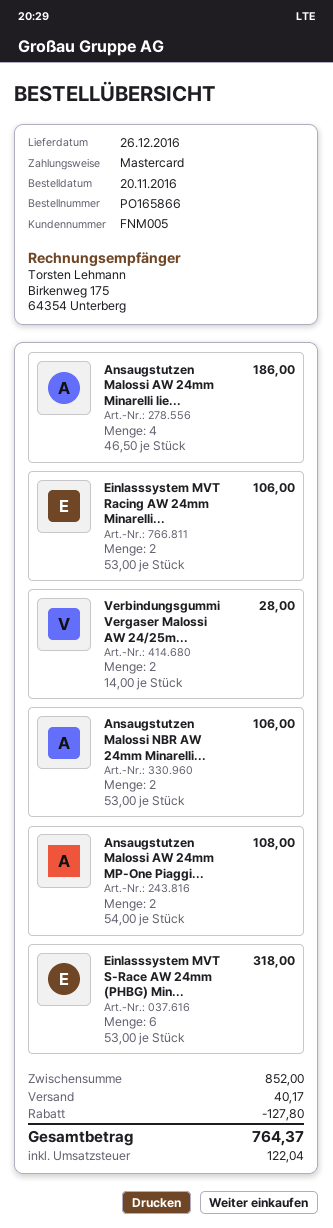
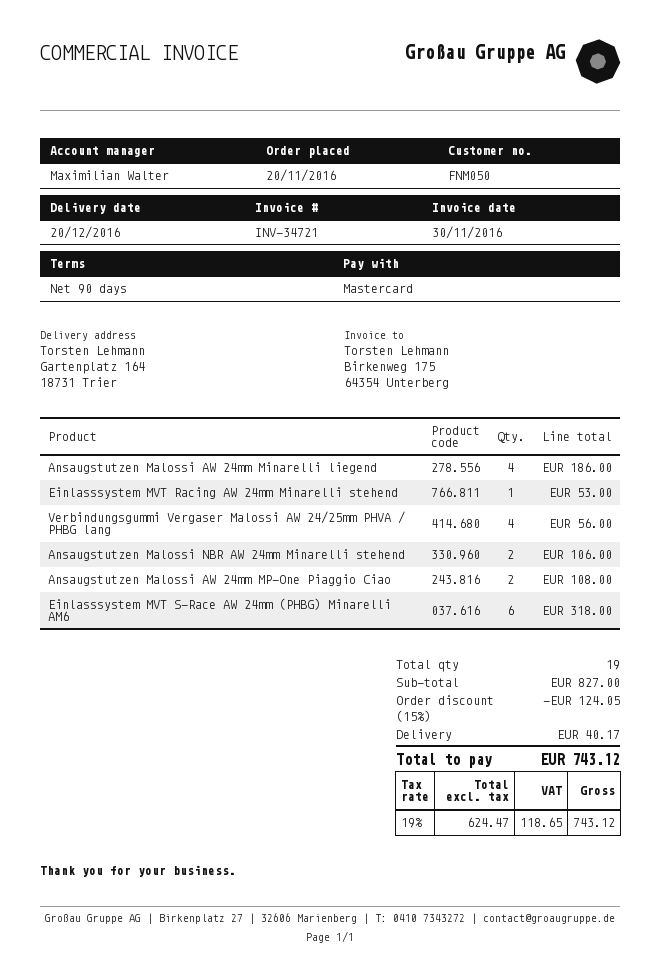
delivery date: 2016-12-26 -> 2016-12-20
customer number: FNM005 -> FNM050
Einlasssystem MVT Racing AW 24mm Minarelli...: 2 for 106.00 -> 1 for 53.00
Verbindungsgummi Vergaser Malossi AW 24/25m...: 2 for 28.00 -> 4 for 56.00
subtotal: 852.00 -> 827.00
discount: 127.80 -> 124.05
tax: 122.04 -> 118.65
total: 764.37 -> 743.12

